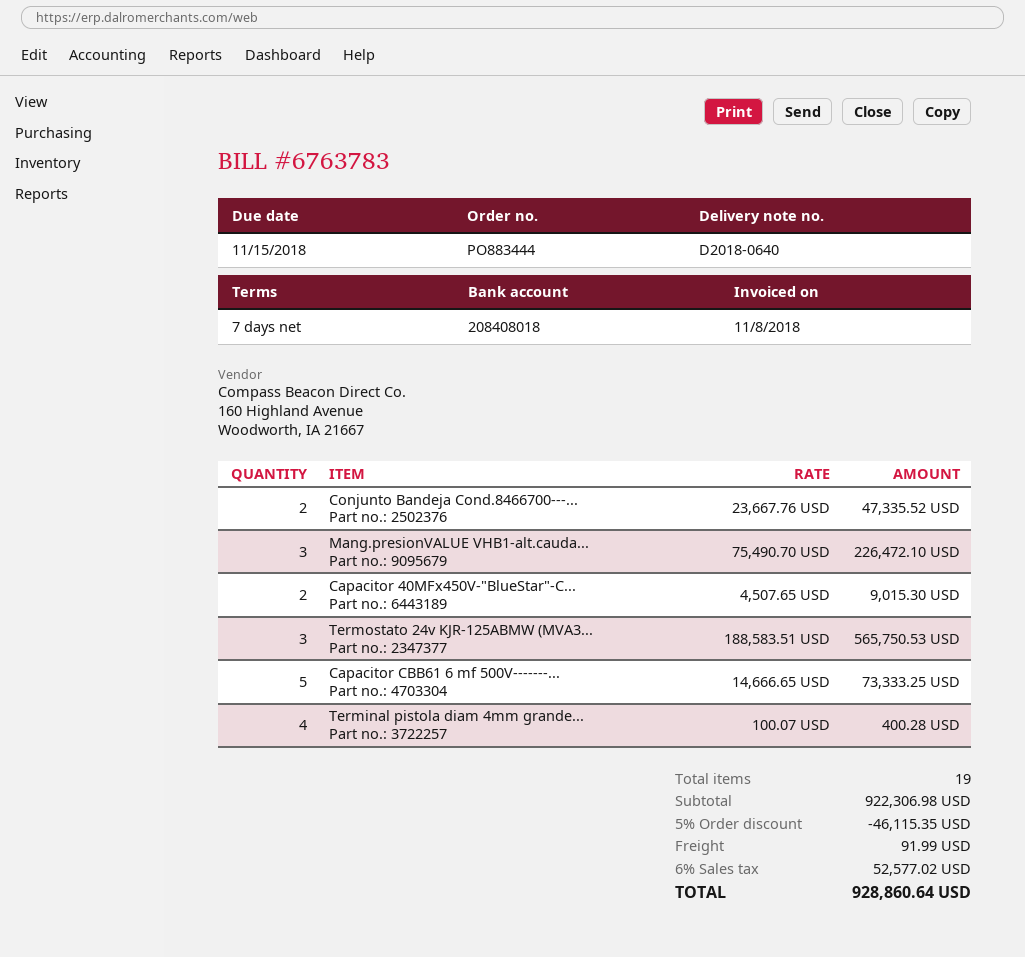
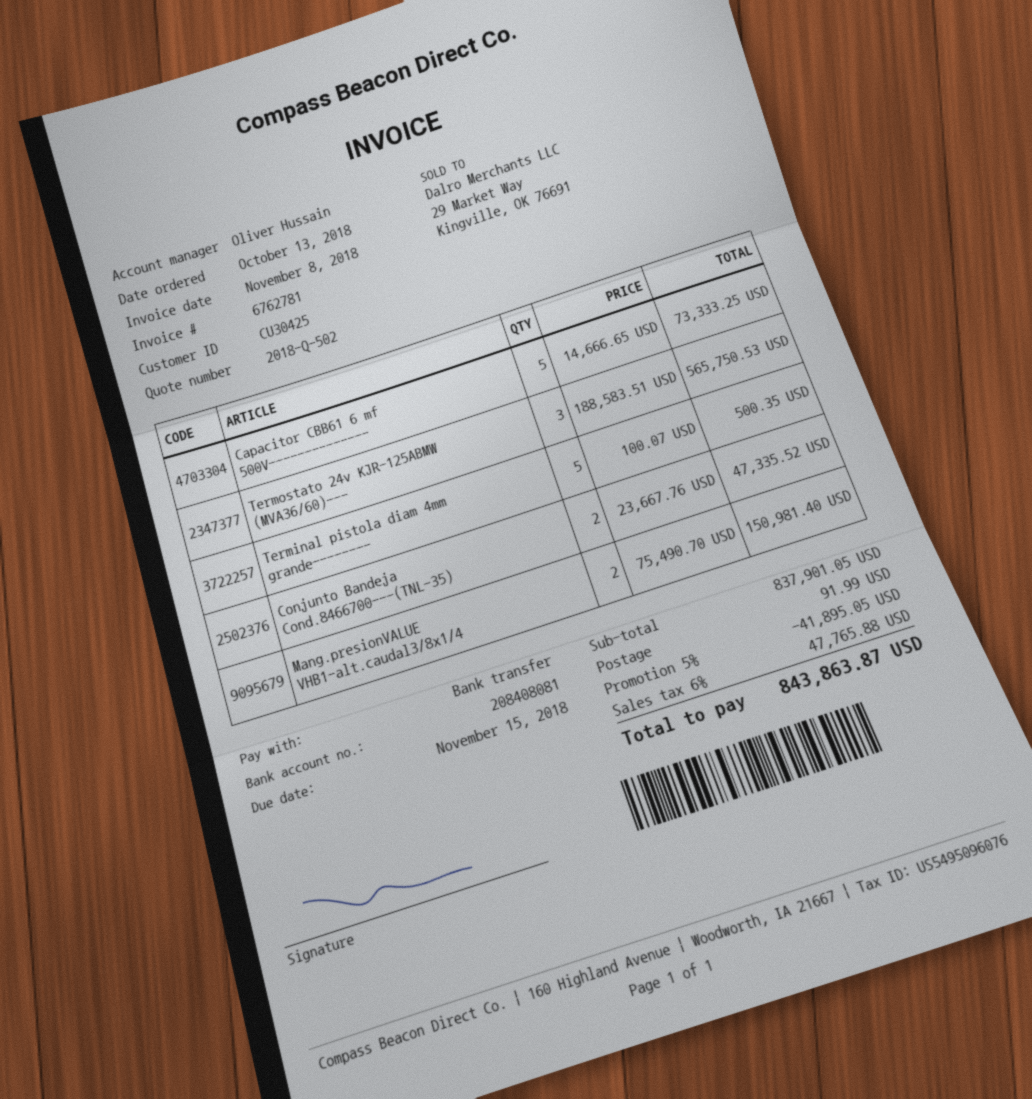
invoice number: 6763783 -> 6762781
bank account: 208408018 -> 208408081
Mang.presionVALUE VHB1-alt.cauda...: 3 x 75490.70 = 226472.10 -> 2 x 75490.70 = 150981.40
Capacitor 40MFx450V-"BlueStar"-C...: 2 x 4507.65 = 9015.30 -> none
Terminal pistola diam 4mm grande...: 4 x 100.07 = 400.28 -> 5 x 100.07 = 500.35
subtotal: 922306.98 -> 837901.05
discount: 5% = 46115.35 -> 5% = 41895.05
tax: 6% = 52577.02 -> 6% = 47765.88
total: 928860.64 -> 843863.87

